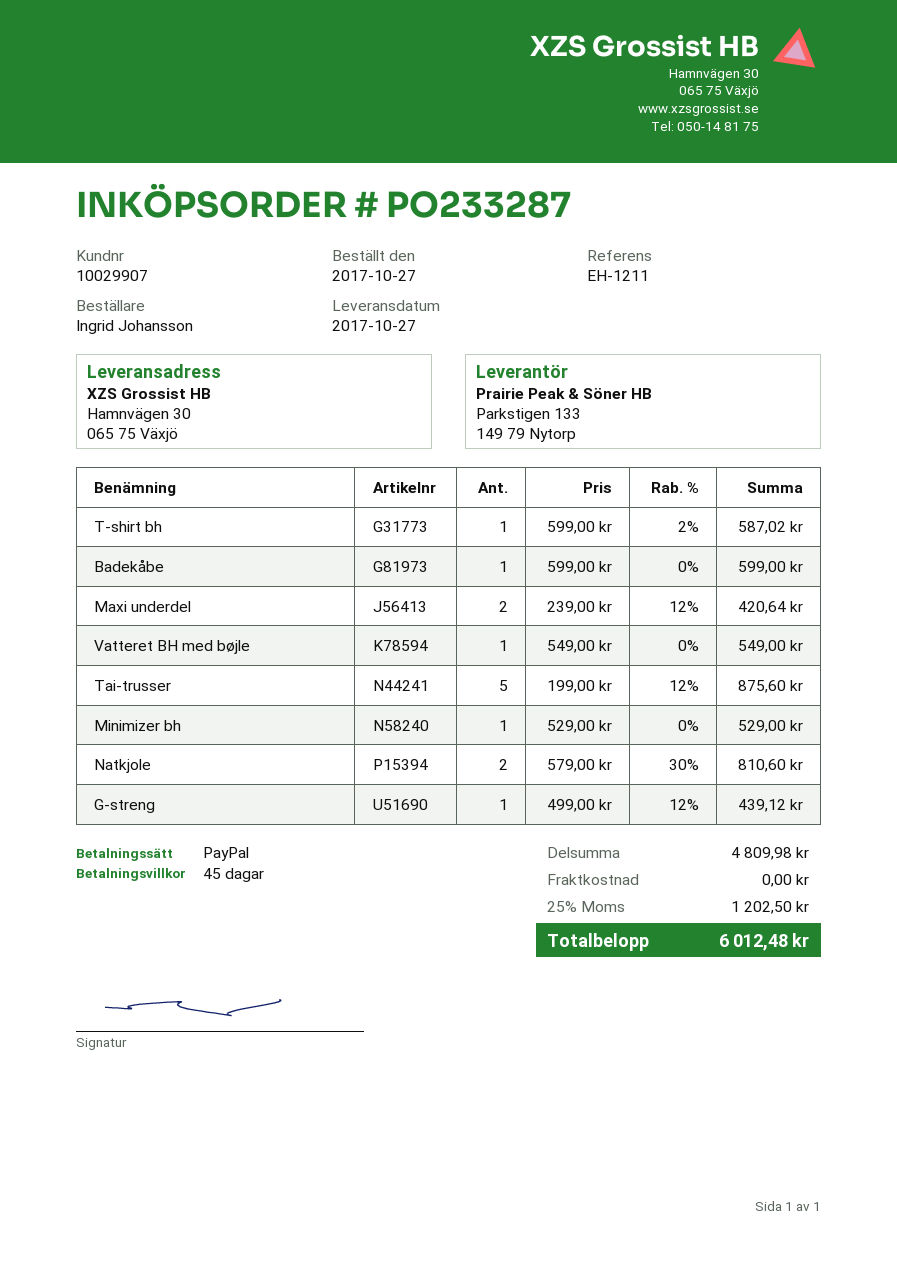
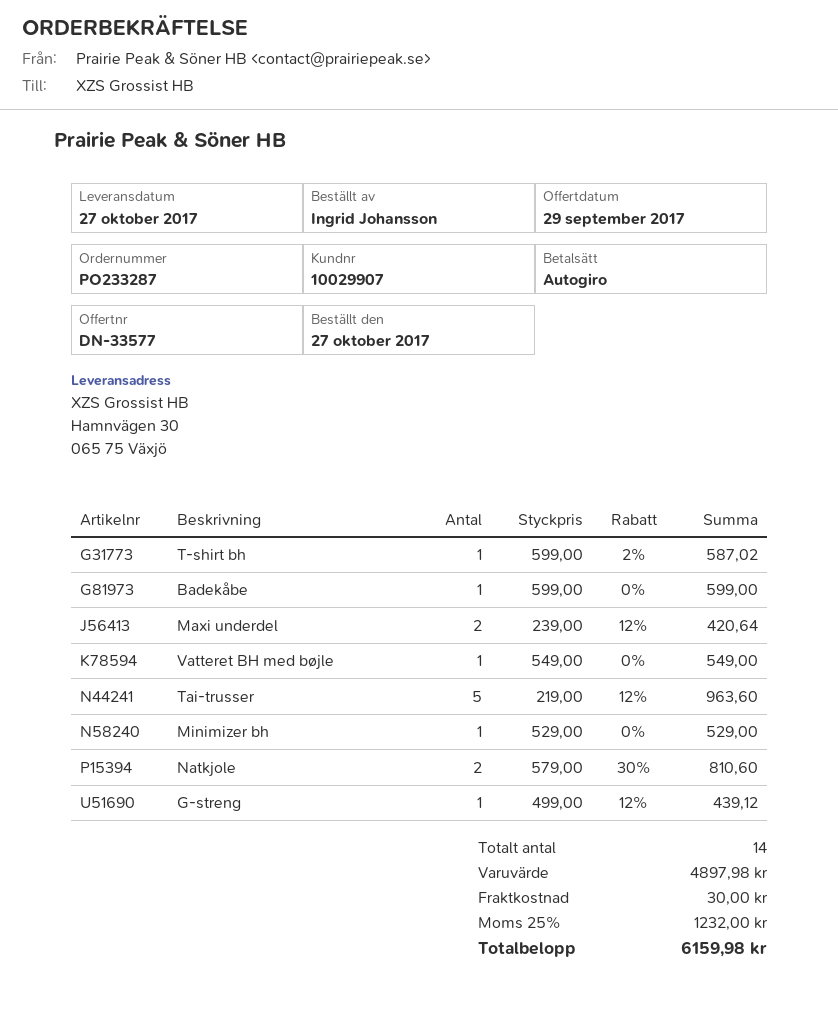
payment method: PayPal -> direct debit
Tai-trusser: 5 x 199.00 - 12% = 875.60 -> 5 x 219.00 - 12% = 963.60
subtotal: 4809.98 -> 4897.98
shipping: 0.00 -> 30.00
tax: 25% = 1202.50 -> 25% = 1232.00
total: 6012.48 -> 6159.98

